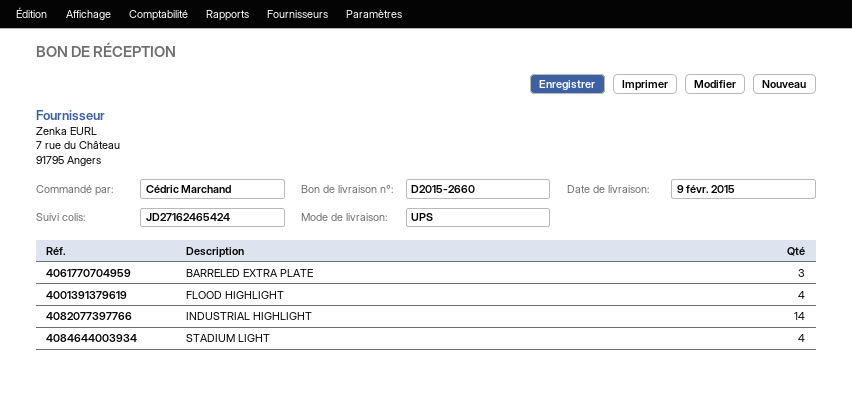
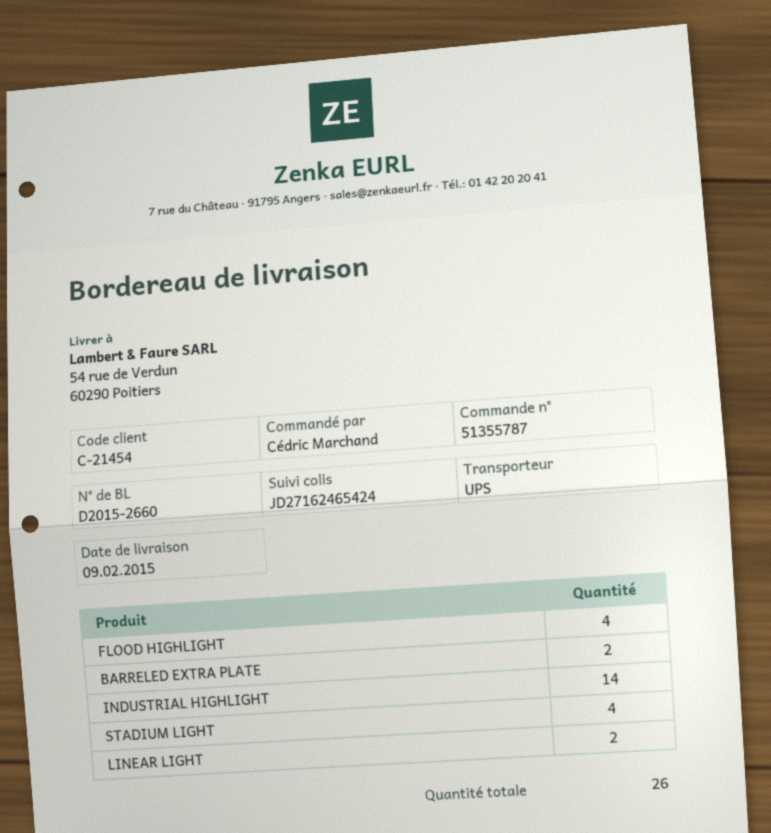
BARRELED EXTRA PLATE: 3 -> 2
LINEAR LIGHT: none -> 2

